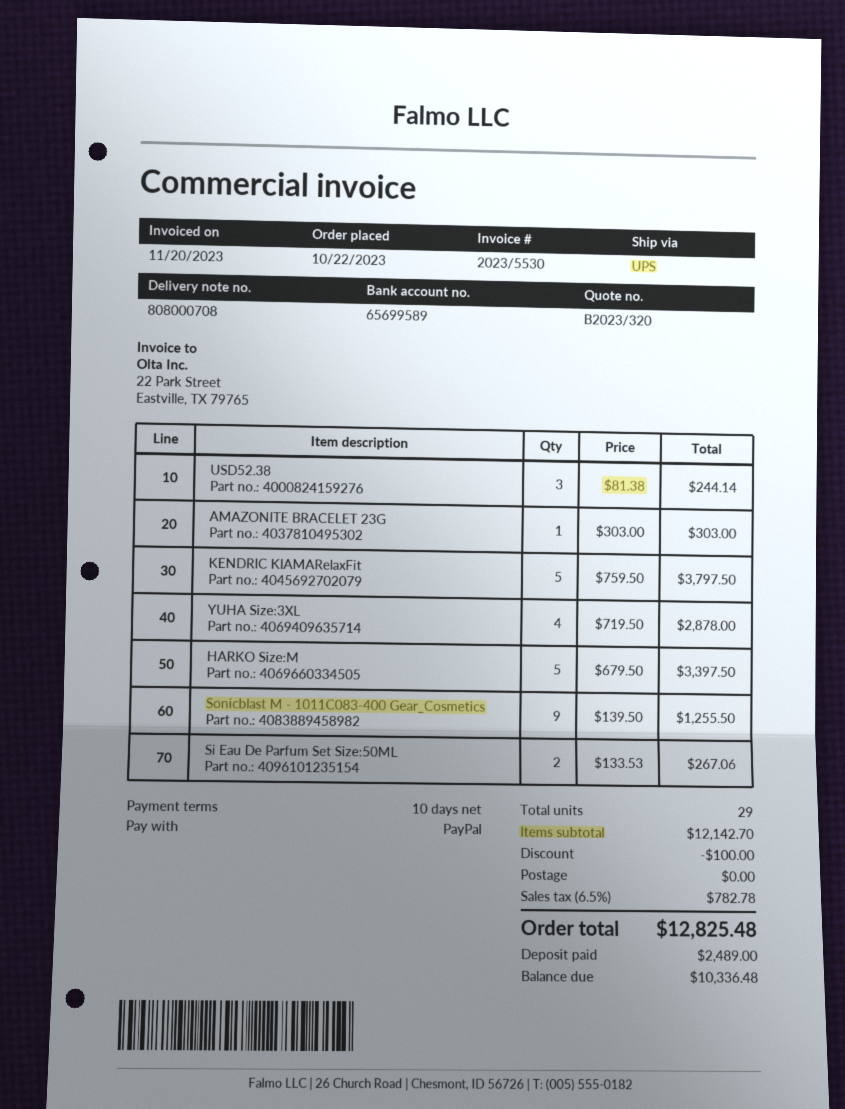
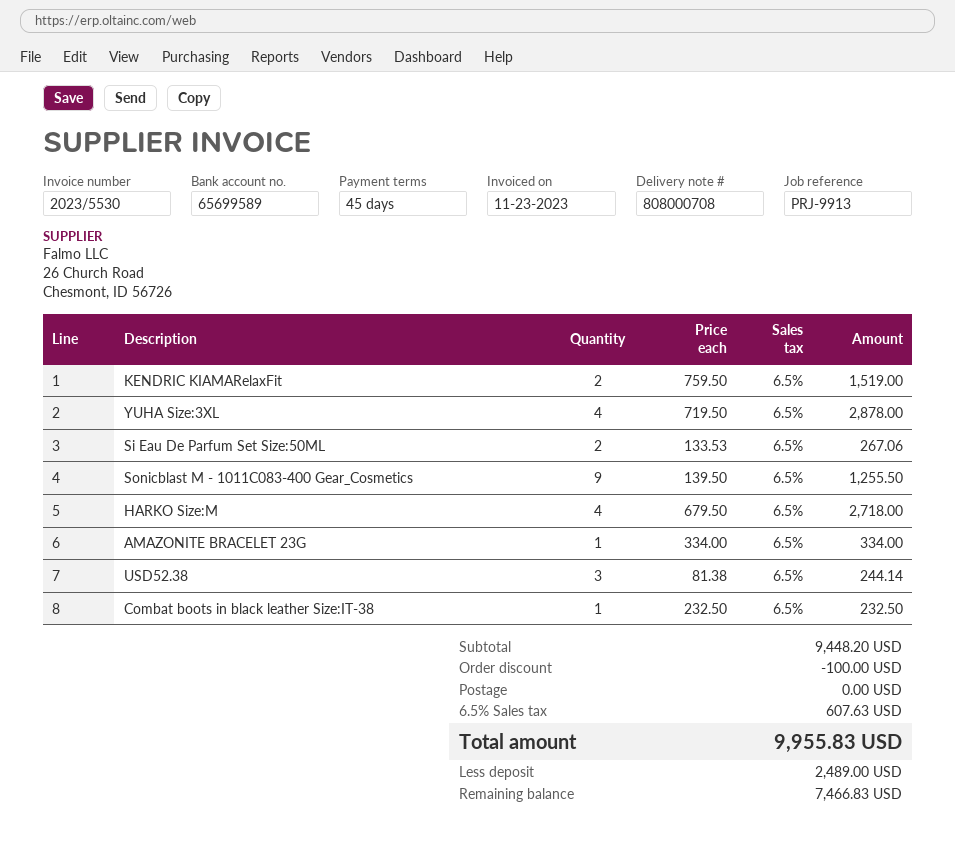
invoice date: 2023-11-20 -> 2023-11-23
payment terms: 10 days -> 45 days
AMAZONITE BRACELET 23G: 1 x 303.00 = 303.00 -> 1 x 334.00 = 334.00
KENDRIC KIAMARelaxFit: 5 x 759.50 = 3797.50 -> 2 x 759.50 = 1519.00
HARKO Size:M: 5 x 679.50 = 3397.50 -> 4 x 679.50 = 2718.00
Combat boots in black leather Size:IT-38: none -> 1 x 232.50 = 232.50
subtotal: 12142.70 -> 9448.20
tax: 6.5% = 782.78 -> 6.5% = 607.63
total: 12825.48 -> 9955.83
balance: 10336.48 -> 7466.83

